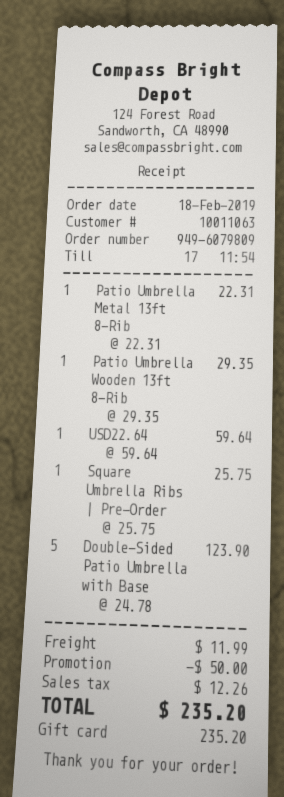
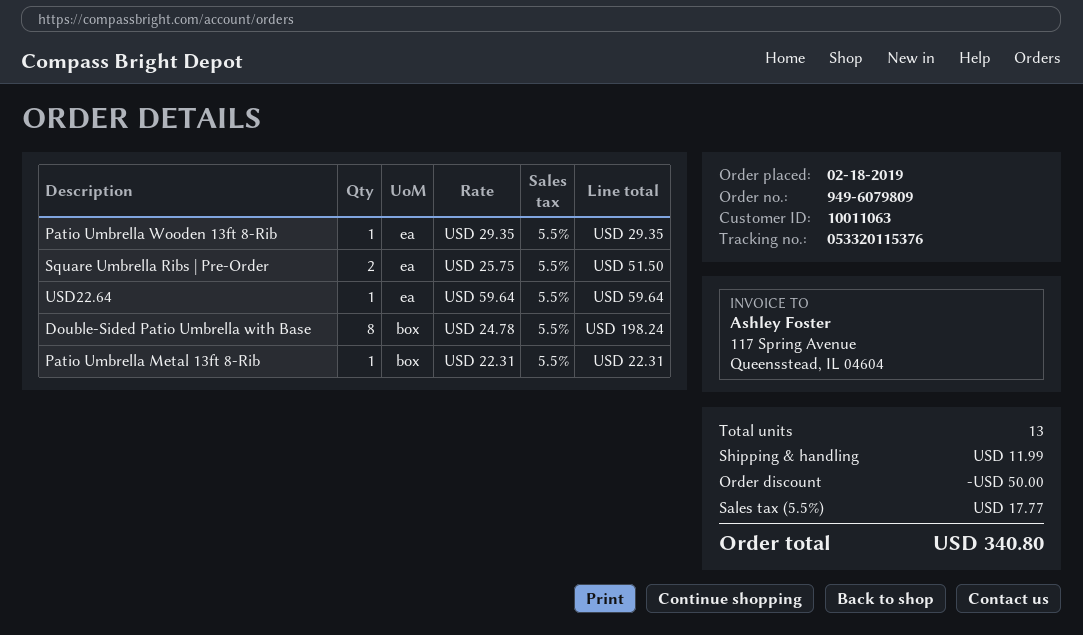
Square Umbrella Ribs | Pre-Order: 1 x 25.75 = 25.75 -> 2 x 25.75 = 51.50
Double‑Sided Patio Umbrella with Base: 5 x 24.78 = 123.90 -> 8 x 24.78 = 198.24
tax: 12.26 -> 17.77
total: 235.20 -> 340.80

